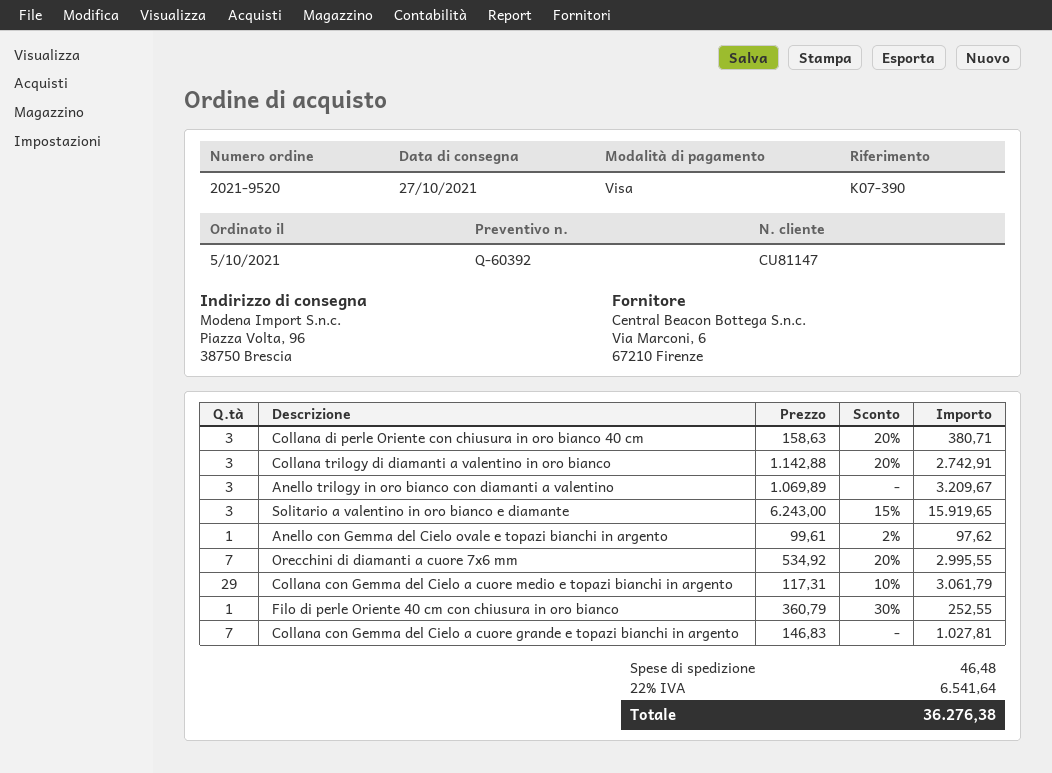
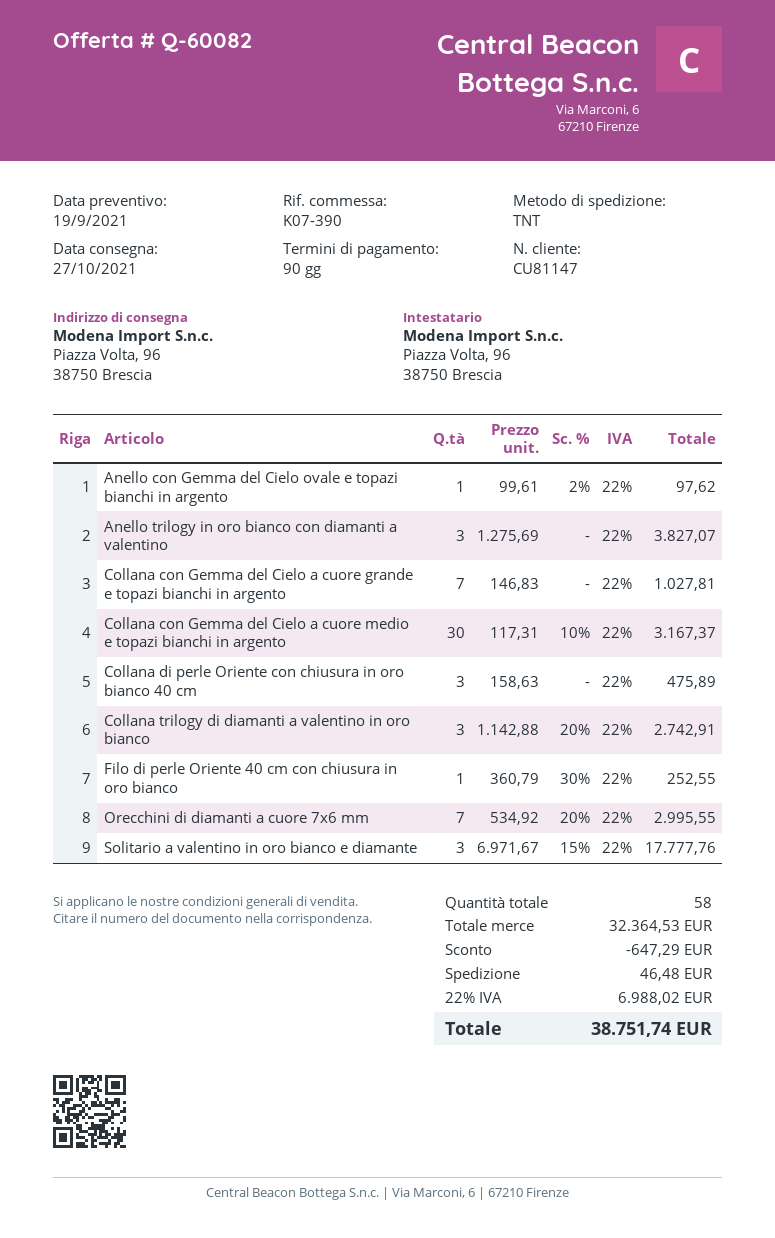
quote number: Q-60392 -> Q-60082
Collana di perle Oriente con chiusura in oro bianco 40 cm: 3 x 158.63 - 20% = 380.71 -> 3 x 158.63 = 475.89
Anello trilogy in oro bianco con diamanti a valentino: 3 x 1069.89 = 3209.67 -> 3 x 1275.69 = 3827.07
Solitario a valentino in oro bianco e diamante: 3 x 6243.00 - 15% = 15919.65 -> 3 x 6971.67 - 15% = 17777.76
Collana con Gemma del Cielo a cuore medio e topazi bianchi in argento: 29 x 117.31 - 10% = 3061.79 -> 30 x 117.31 - 10% = 3167.37
discount: none -> 647.29
tax: 22% = 6541.64 -> 22% = 6988.02
total: 36276.38 -> 38751.74

